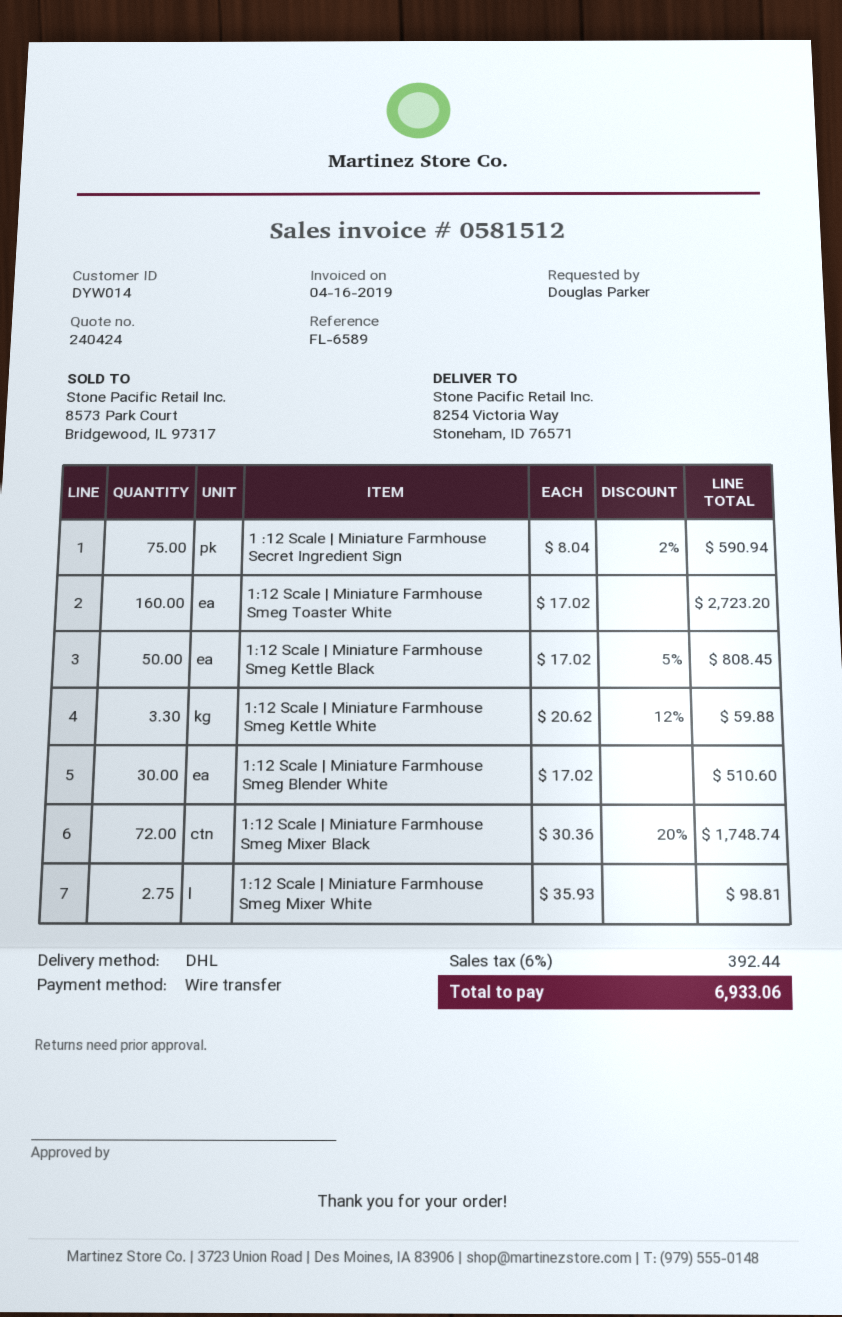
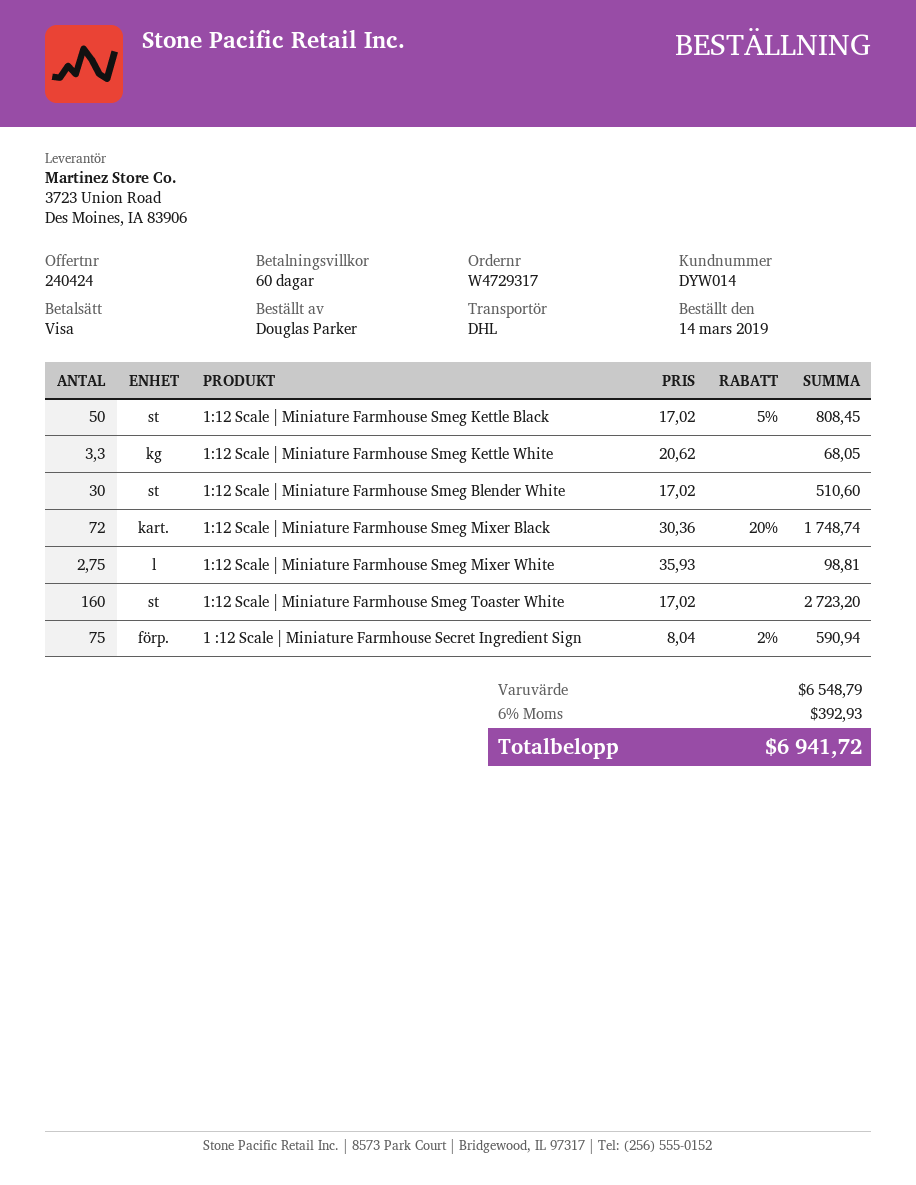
payment method: bank transfer -> Visa
1:12 Scale | Miniature Farmhouse Smeg Kettle White: 3.3 x 20.62 - 12% = 59.88 -> 3.3 x 20.62 = 68.05
tax: 6% = 392.44 -> 6% = 392.93
total: 6933.06 -> 6941.72

